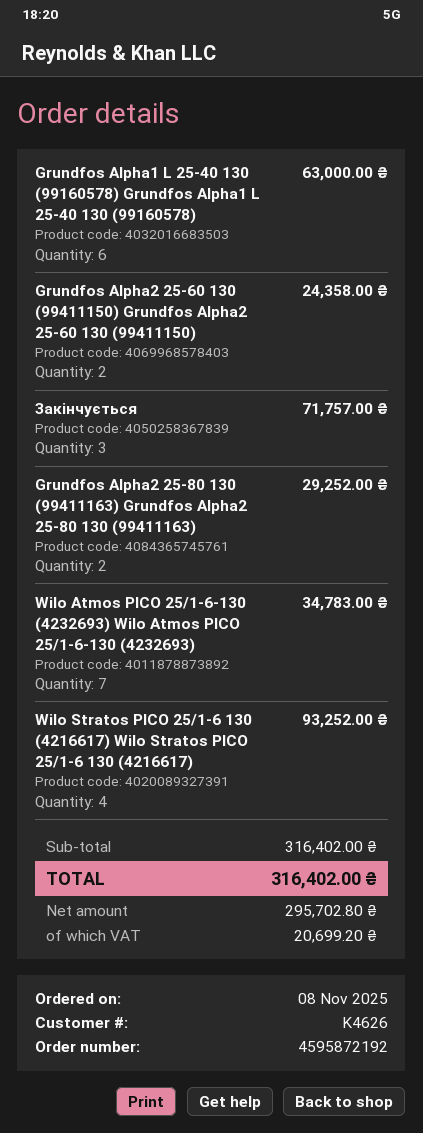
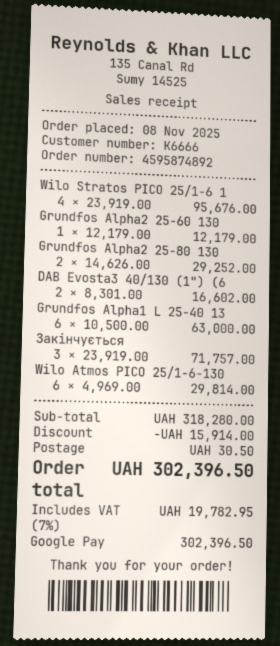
order number: 4595872192 -> 4595874892
customer number: K4626 -> K6666
Grundfos Alpha2 25-60 130 (99411150) Grundfos Alpha2 25-60 130 (99411150): 2 for 24358.00 -> 1 for 12179.00
Wilo Atmos PICO 25/1-6-130 (4232693) Wilo Atmos PICO 25/1-6-130 (4232693): 7 for 34783.00 -> 6 for 29814.00
Wilo Stratos PICO 25/1-6 130 (4216617) Wilo Stratos PICO 25/1-6 130 (4216617): 4 for 93252.00 -> 4 for 95676.00
DAB Evosta3 40/130 (1") (6: none -> 2 for 16602.00
subtotal: 316402.00 -> 318280.00
discount: none -> 15914.00
shipping: none -> 30.50
tax: 20699.20 -> 19782.95
total: 316402.00 -> 302396.50

